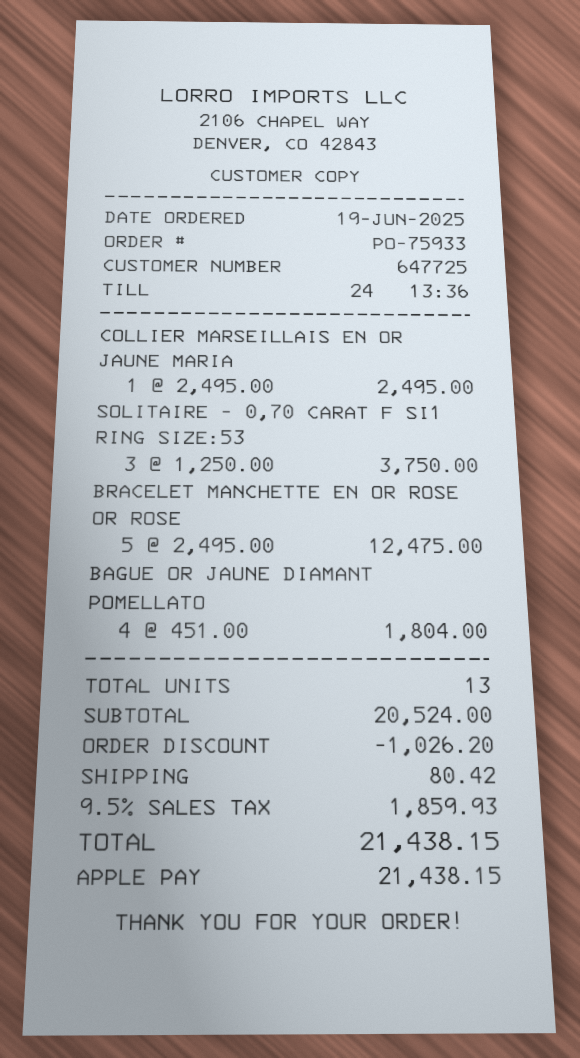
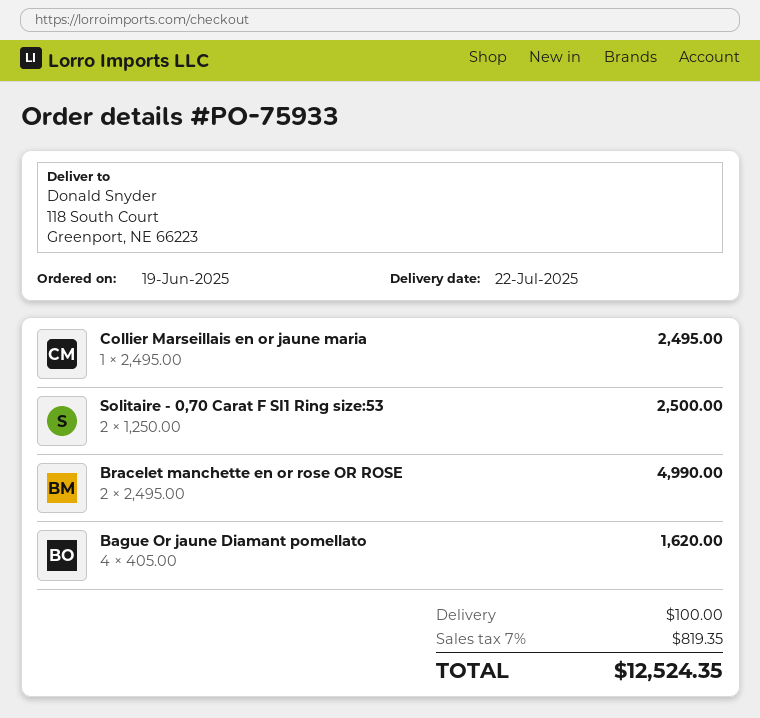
SOLITAIRE - 0,70 CARAT F SI1 RING SIZE:53: 3 x 1250.00 = 3750.00 -> 2 x 1250.00 = 2500.00
BRACELET MANCHETTE EN OR ROSE OR ROSE: 5 x 2495.00 = 12475.00 -> 2 x 2495.00 = 4990.00
BAGUE OR JAUNE DIAMANT POMELLATO: 4 x 451.00 = 1804.00 -> 4 x 405.00 = 1620.00
discount: 1026.20 -> none
shipping: 80.42 -> 100.00
tax: 9.5% = 1859.93 -> 7% = 819.35
total: 21438.15 -> 12524.35

